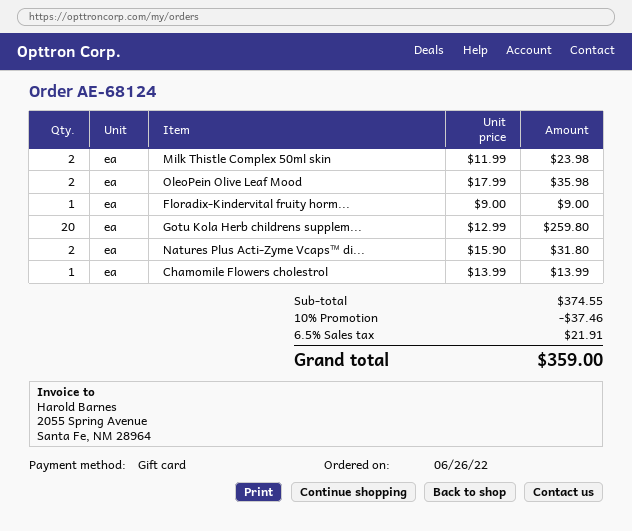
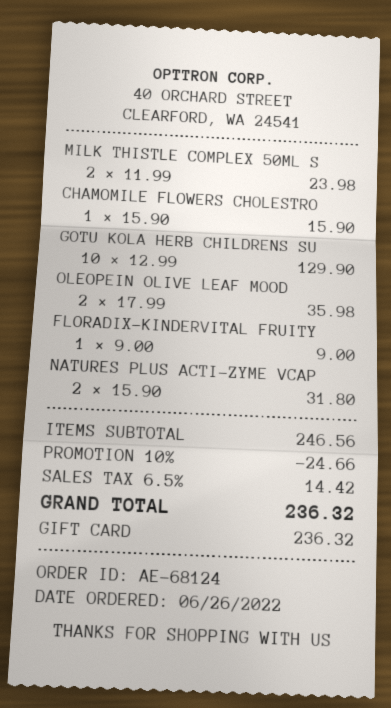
Gotu Kola Herb childrens supplem...: 20 x 12.99 = 259.80 -> 10 x 12.99 = 129.90
Chamomile Flowers cholestrol: 1 x 13.99 = 13.99 -> 1 x 15.90 = 15.90
subtotal: 374.55 -> 246.56
discount: 10% = 37.46 -> 10% = 24.66
tax: 6.5% = 21.91 -> 6.5% = 14.42
total: 359.00 -> 236.32

